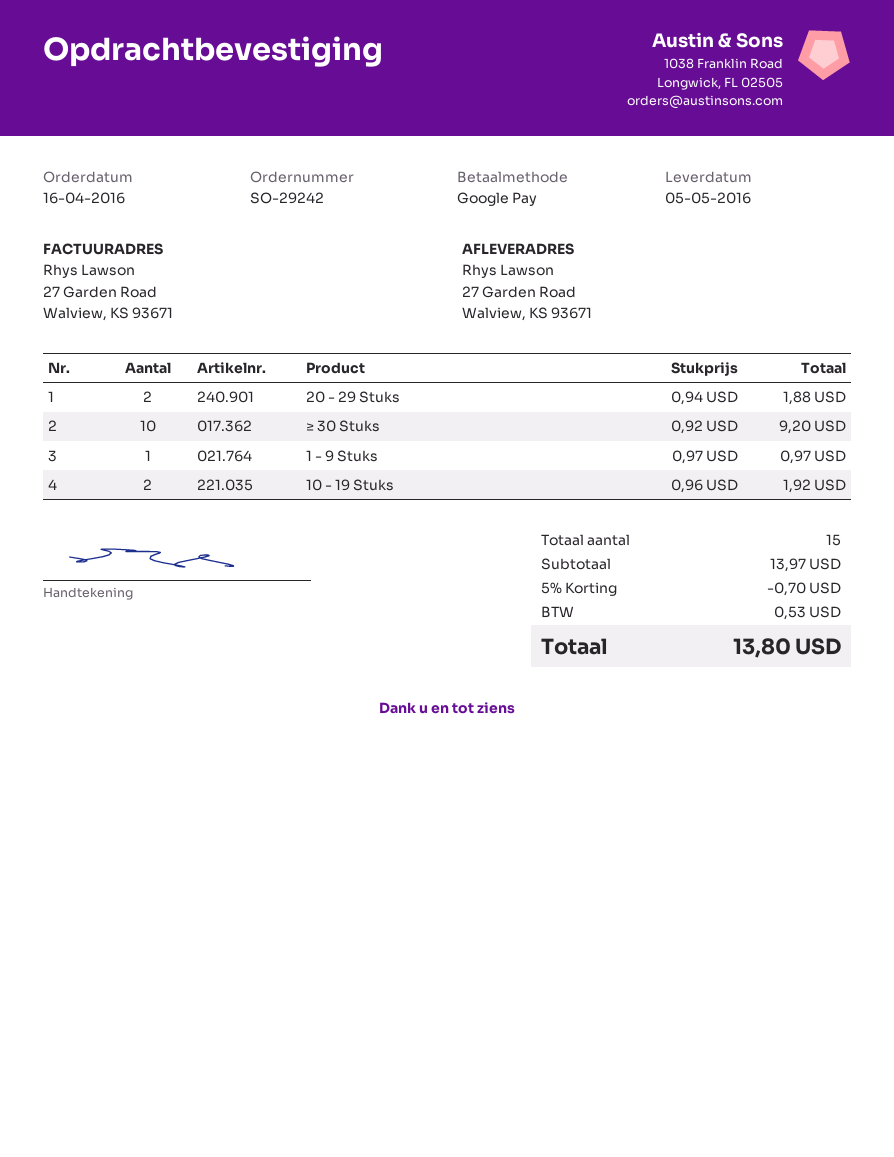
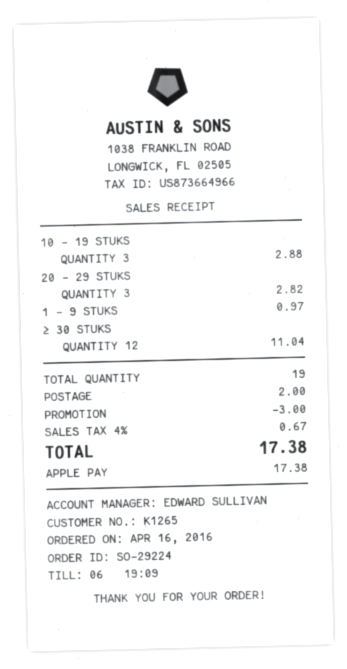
order number: SO-29242 -> SO-29224
payment method: Google Pay -> Apple Pay
20 - 29 Stuks: 2 for 1.88 -> 3 for 2.82
≥ 30 Stuks: 10 for 9.20 -> 12 for 11.04
10 - 19 Stuks: 2 for 1.92 -> 3 for 2.88
total quantity: 15 -> 19
discount: 0.70 -> 3.00
shipping: none -> 2.00
tax: 0.53 -> 0.67
total: 13.80 -> 17.38

